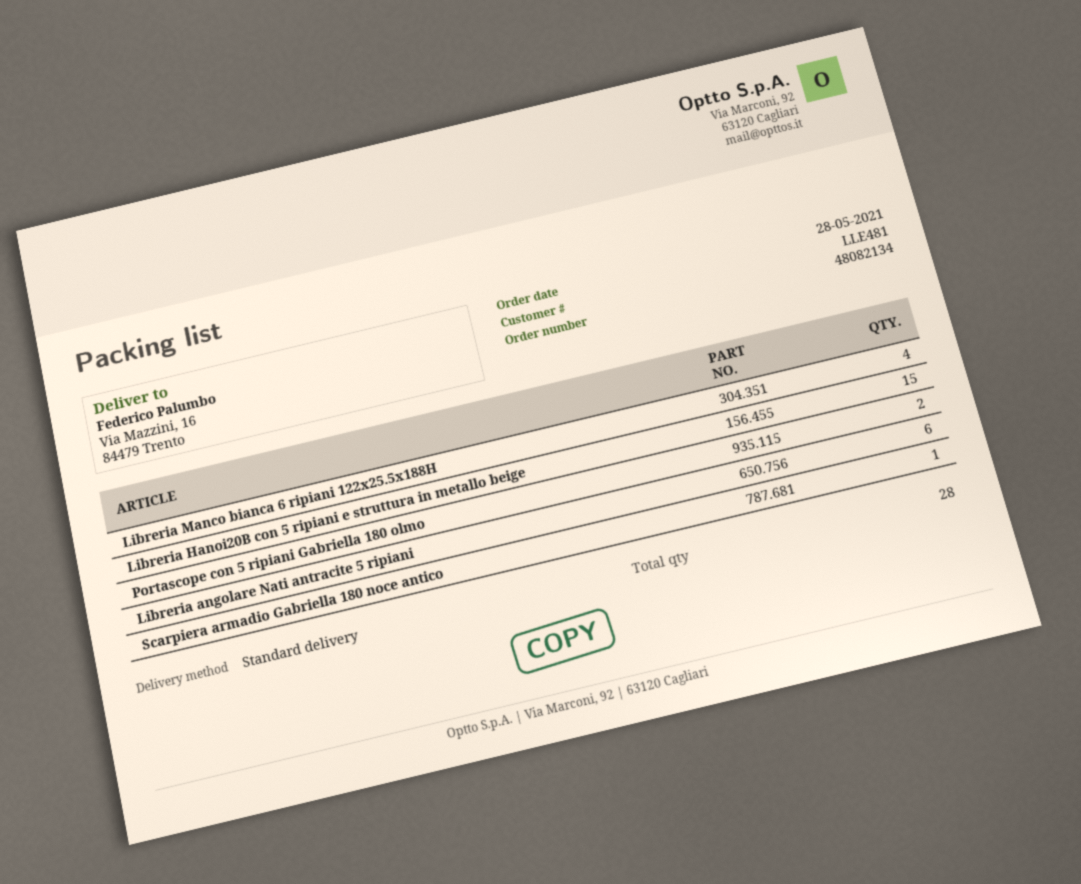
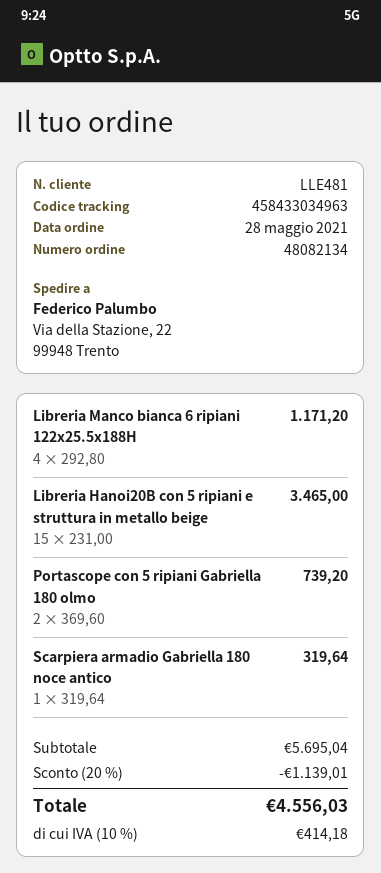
ship to: Via Mazzini, 16, 84479 Trento -> Via della Stazione, 22, 99948 Trento
Libreria angolare Nati antracite 5 ripiani: 6 -> none

